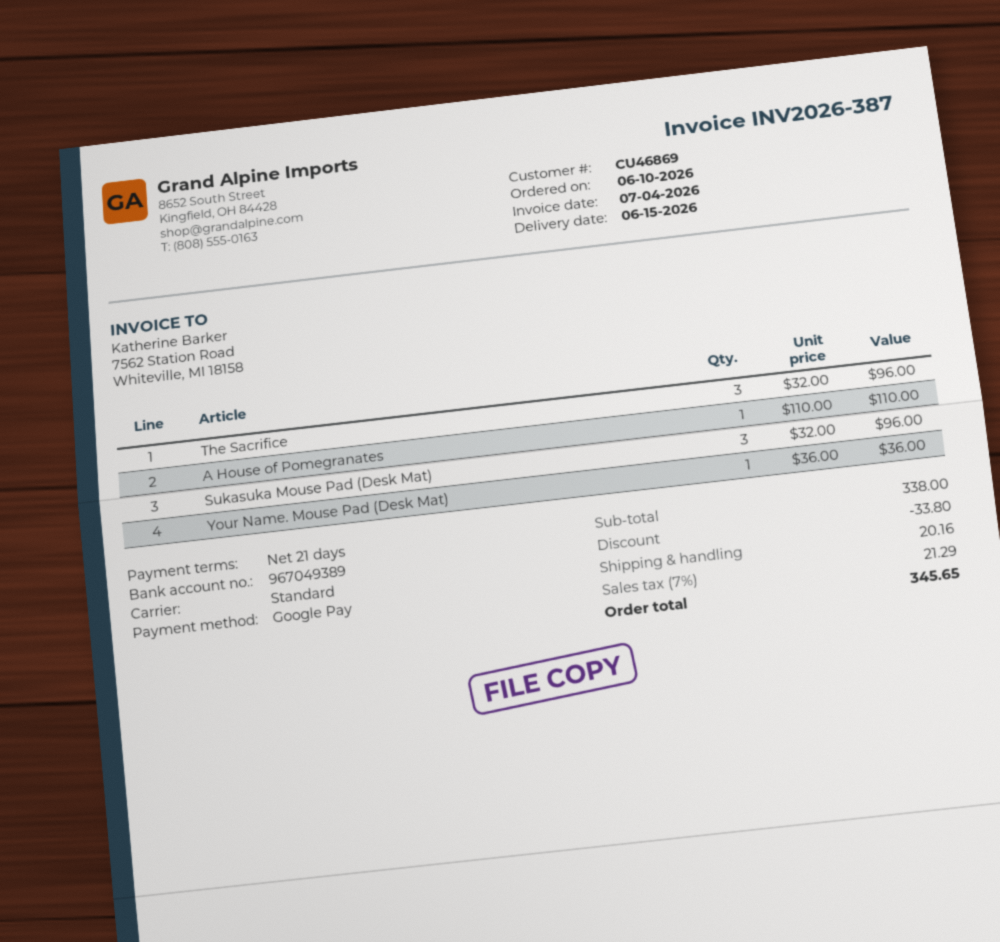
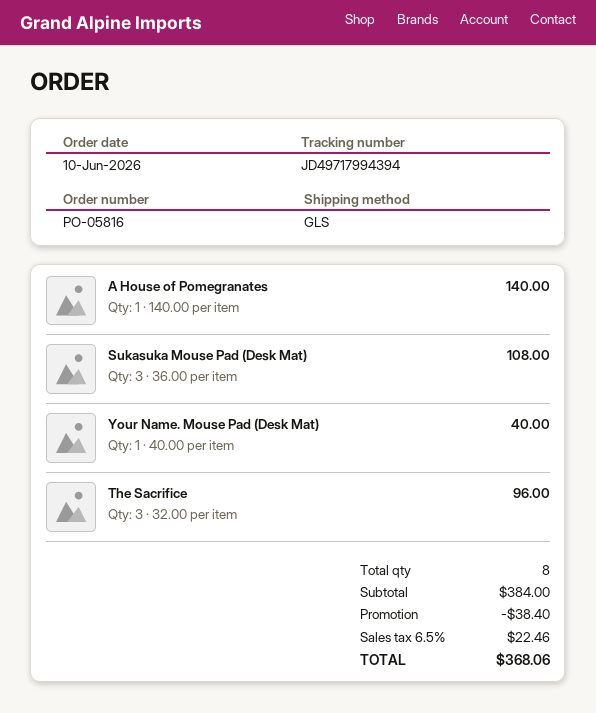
shipping method: standard -> GLS
A House of Pomegranates: 1 x 110.00 = 110.00 -> 1 x 140.00 = 140.00
Sukasuka Mouse Pad (Desk Mat): 3 x 32.00 = 96.00 -> 3 x 36.00 = 108.00
Your Name. Mouse Pad (Desk Mat): 1 x 36.00 = 36.00 -> 1 x 40.00 = 40.00
subtotal: 338.00 -> 384.00
discount: 33.80 -> 38.40
shipping: 20.16 -> none
tax: 7% = 21.29 -> 6.5% = 22.46
total: 345.65 -> 368.06

